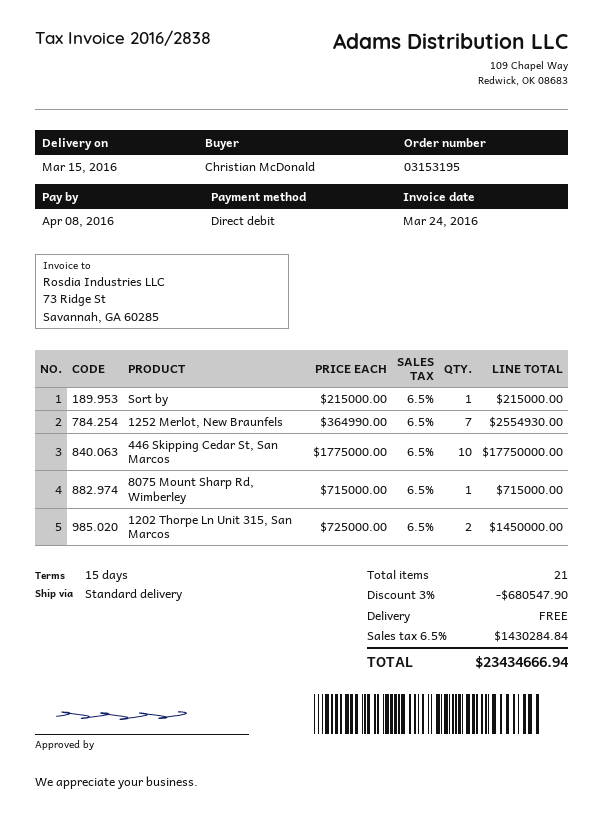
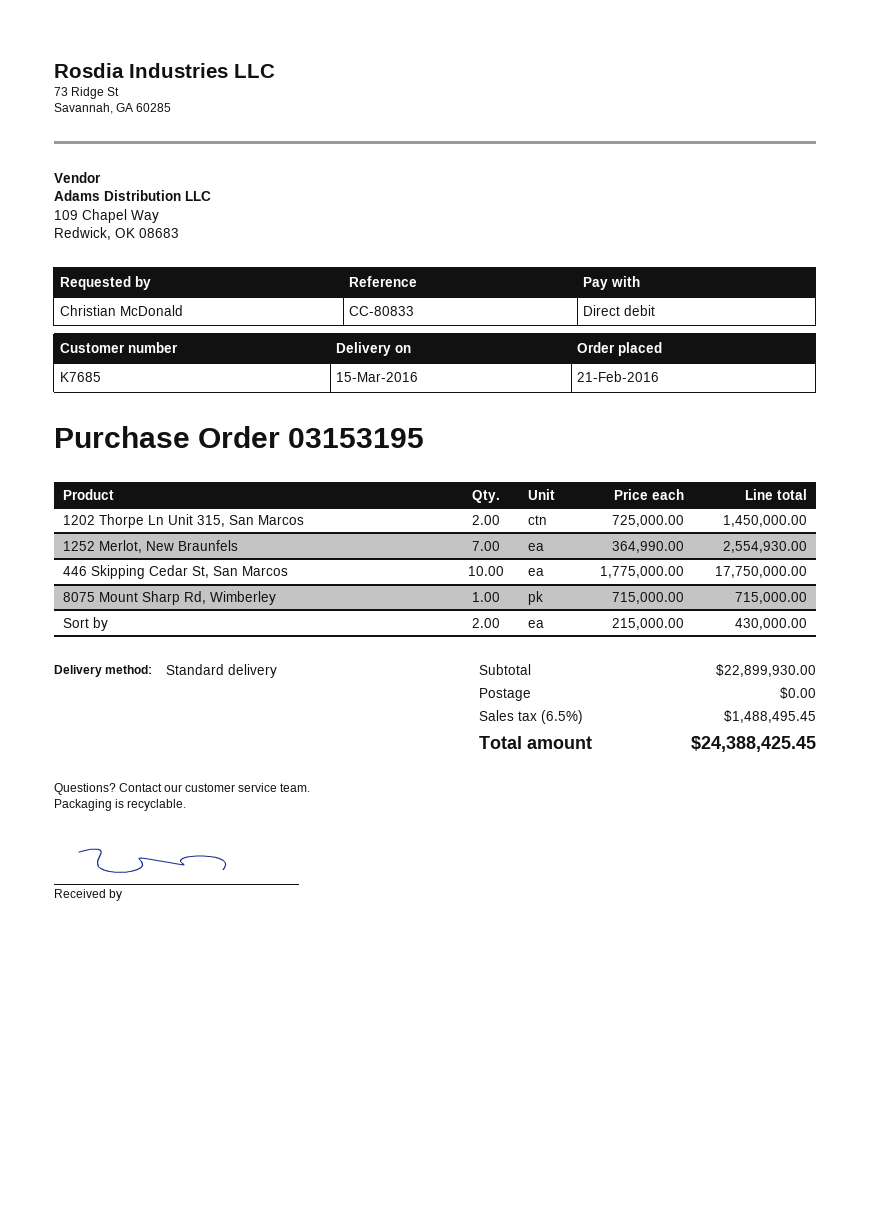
Sort by: 1 x 215000.00 = 215000.00 -> 2 x 215000.00 = 430000.00
discount: 3% = 680547.90 -> none
tax: 6.5% = 1430284.84 -> 6.5% = 1488495.45
total: 23434666.94 -> 24388425.45

